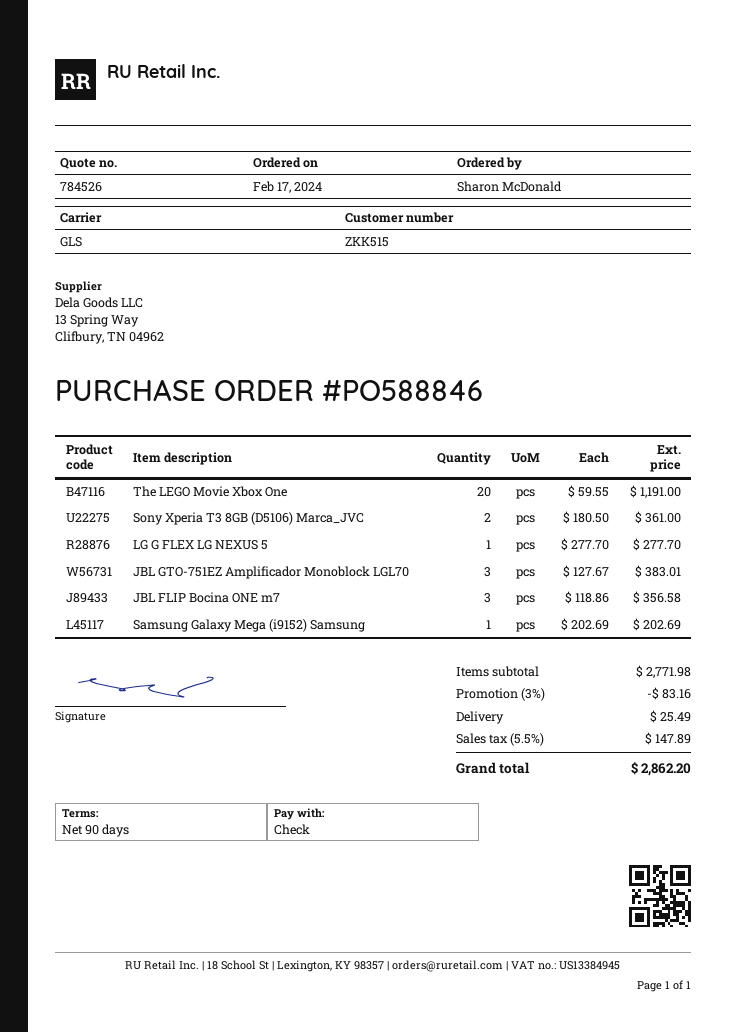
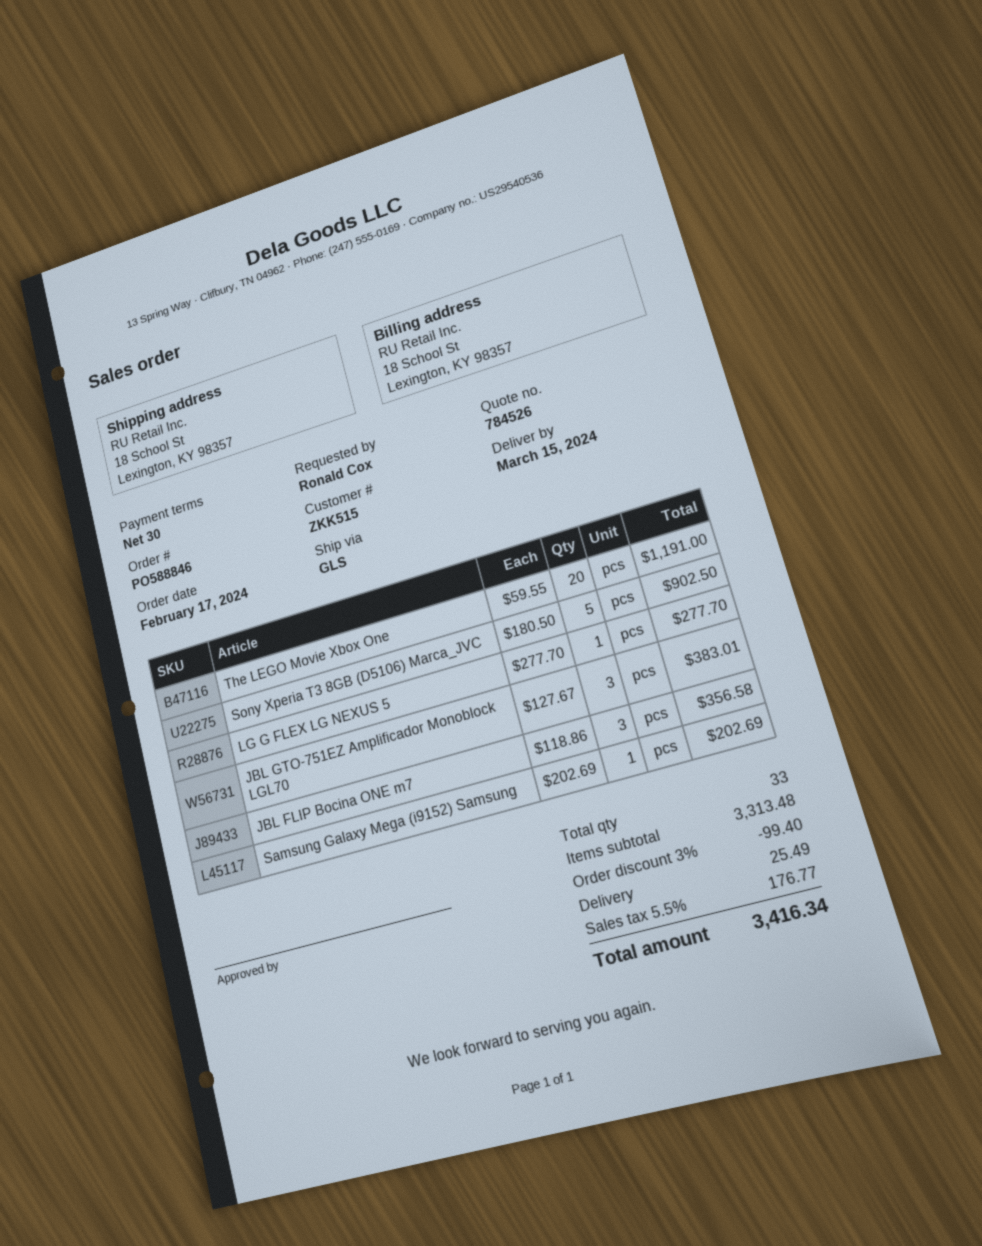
payment terms: 90 days -> 30 days
ordered by: Sharon McDonald -> Ronald Cox
Sony Xperia T3 8GB (D5106) Marca_JVC: 2 x 180.50 = 361.00 -> 5 x 180.50 = 902.50
subtotal: 2771.98 -> 3313.48
discount: 3% = 83.16 -> 3% = 99.40
tax: 5.5% = 147.89 -> 5.5% = 176.77
total: 2862.20 -> 3416.34

